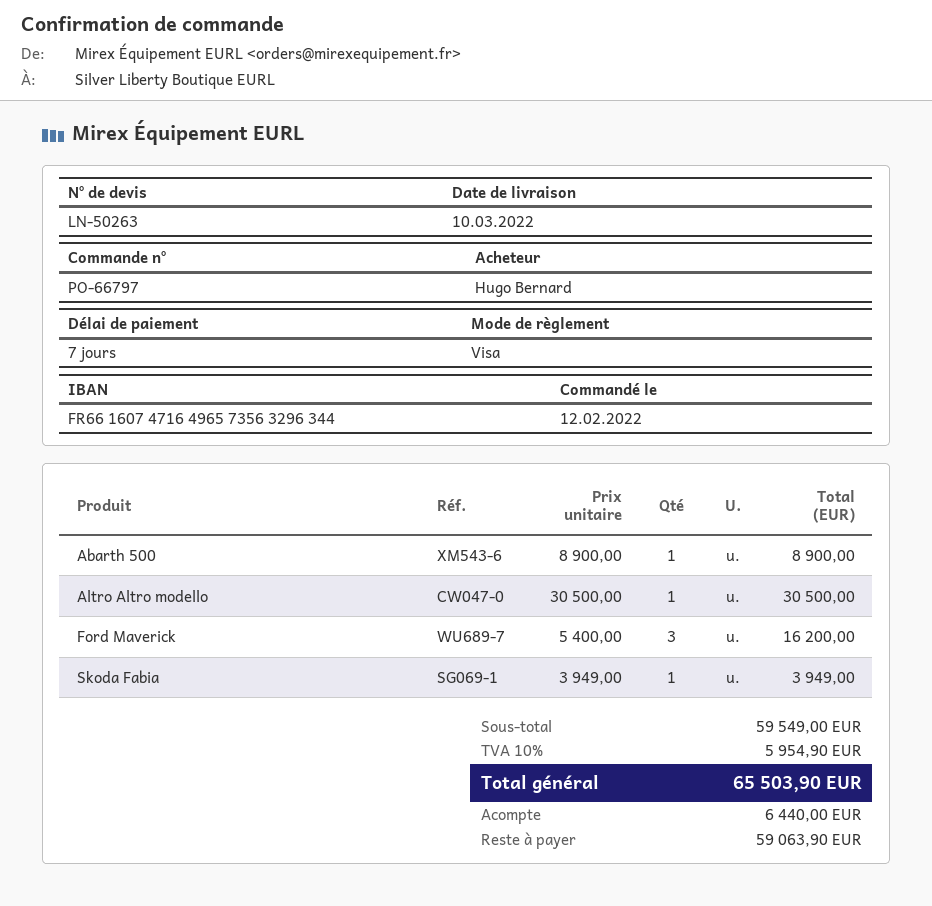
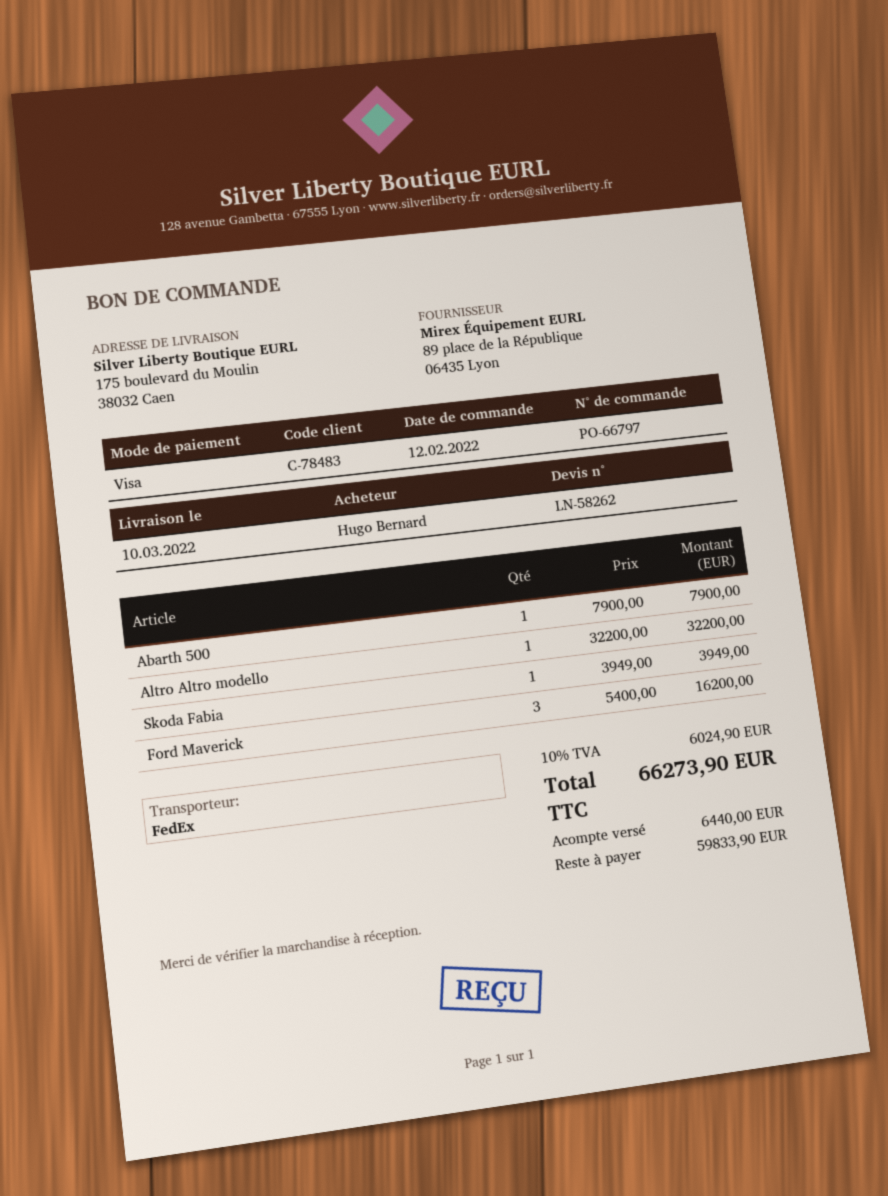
quote number: LN-50263 -> LN-58262
Abarth 500: 1 x 8900.00 = 8900.00 -> 1 x 7900.00 = 7900.00
Altro Altro modello: 1 x 30500.00 = 30500.00 -> 1 x 32200.00 = 32200.00
tax: 10% = 5954.90 -> 10% = 6024.90
total: 65503.90 -> 66273.90
balance: 59063.90 -> 59833.90

